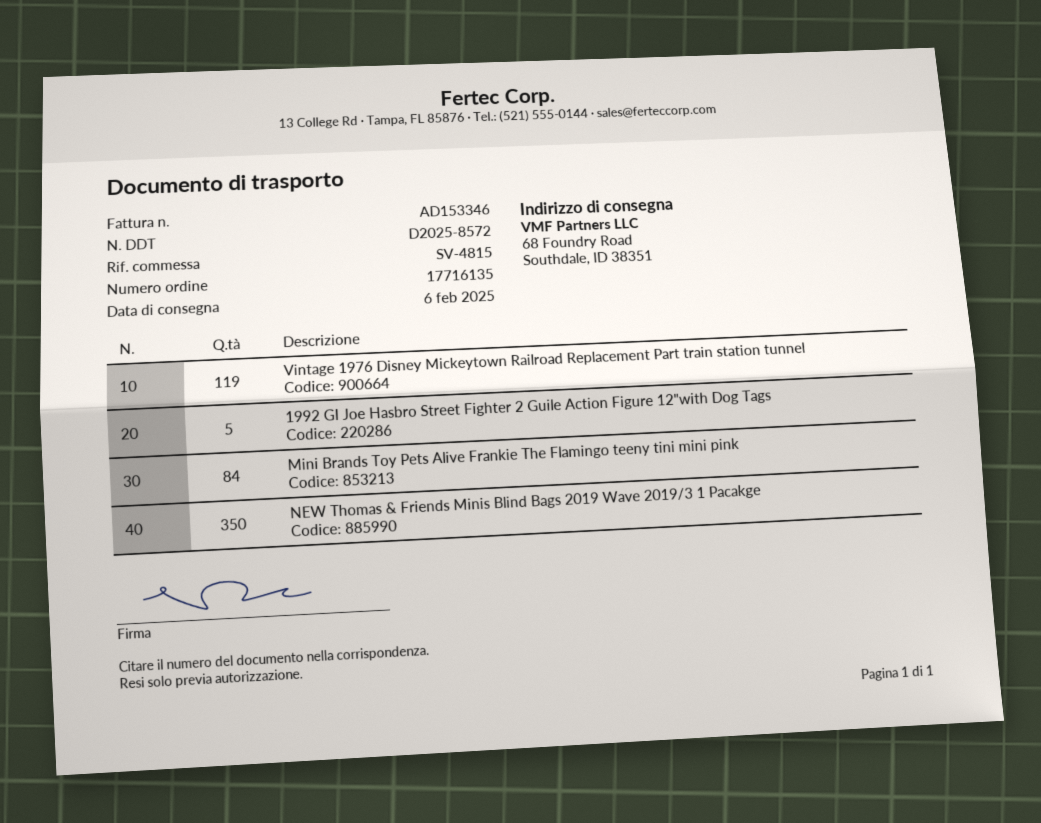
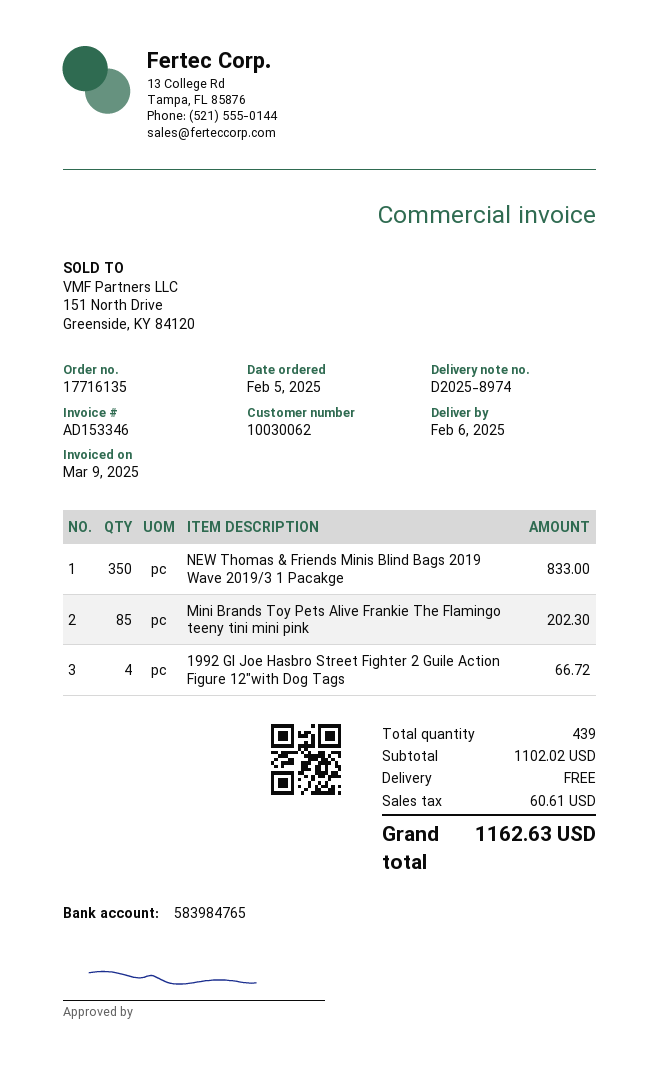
delivery note number: D2025-8572 -> D2025-8974
Vintage 1976 Disney Mickeytown Railroad Replacement Part train station tunnel: 119 -> none
1992 GI Joe Hasbro Street Fighter 2 Guile Action Figure 12"with Dog Tags: 5 -> 4
Mini Brands Toy Pets Alive Frankie The Flamingo teeny tini mini pink: 84 -> 85

